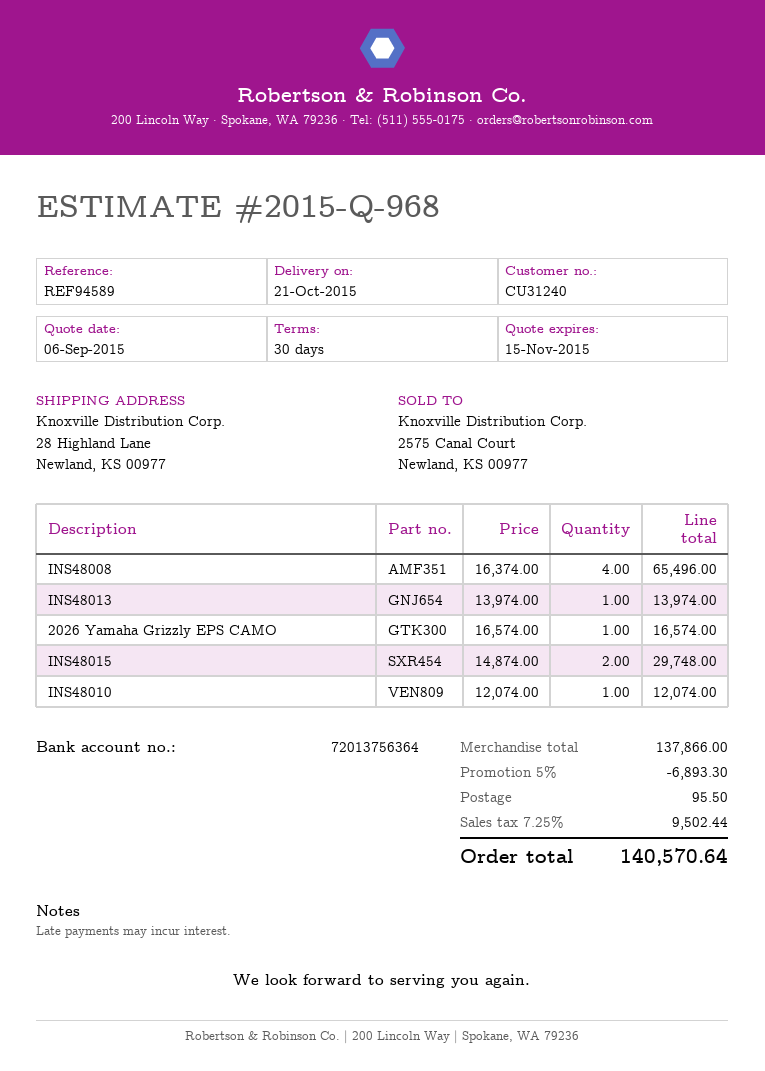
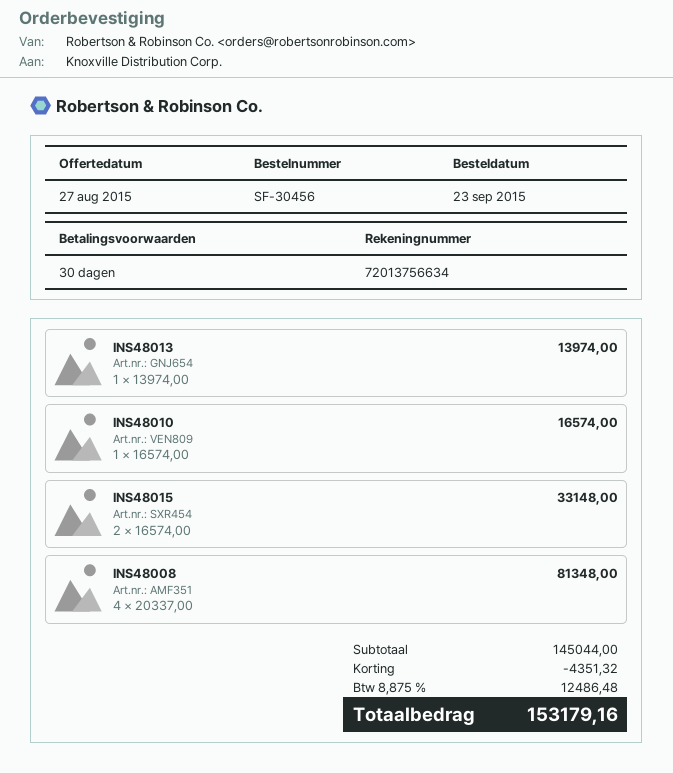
quote date: 2015-09-06 -> 2015-08-27
bank account: 72013756364 -> 72013756634
INS48008: 4 x 16374.00 = 65496.00 -> 4 x 20337.00 = 81348.00
2026 Yamaha Grizzly EPS CAMO: 1 x 16574.00 = 16574.00 -> none
INS48015: 2 x 14874.00 = 29748.00 -> 2 x 16574.00 = 33148.00
INS48010: 1 x 12074.00 = 12074.00 -> 1 x 16574.00 = 16574.00
subtotal: 137866.00 -> 145044.00
discount: 6893.30 -> 4351.32
shipping: 95.50 -> none
tax: 7.25% = 9502.44 -> 8.875% = 12486.48
total: 140570.64 -> 153179.16

